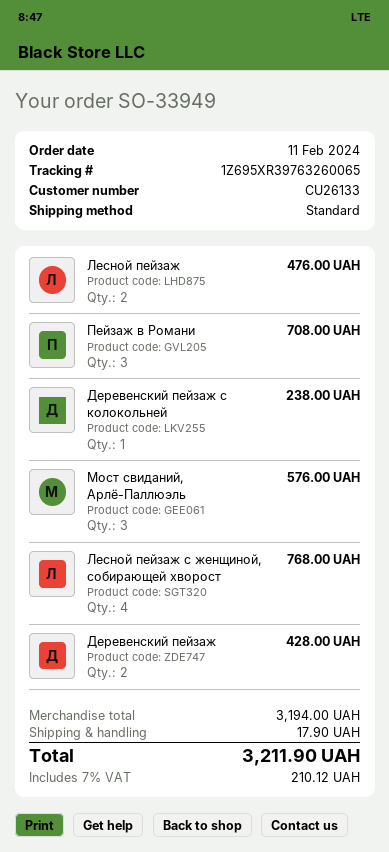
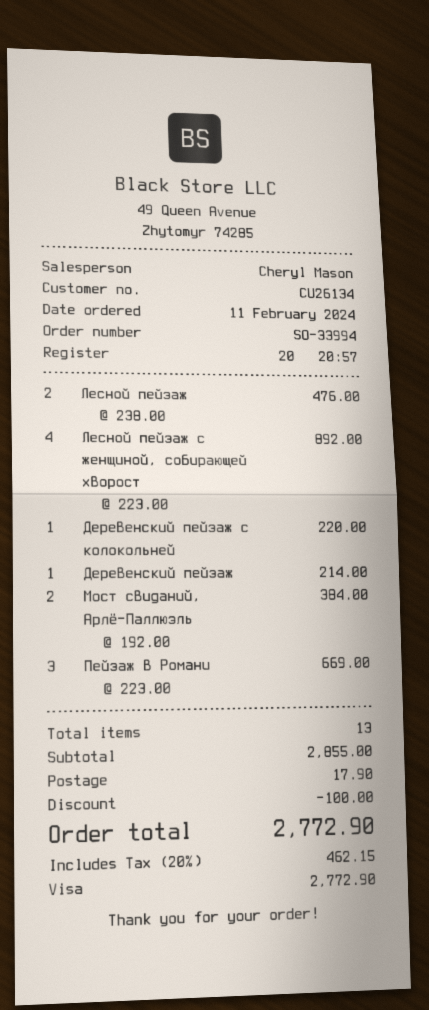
order number: SO-33949 -> SO-33994
customer number: CU26133 -> CU26134
Пейзаж в Романи: 3 for 708.00 -> 3 for 669.00
Деревенский пейзаж с колокольней: 1 for 238.00 -> 1 for 220.00
Мост свиданий, Арлё-Паллюэль: 3 for 576.00 -> 2 for 384.00
Лесной пейзаж с женщиной, собирающей хворост: 4 for 768.00 -> 4 for 892.00
Деревенский пейзаж: 2 for 428.00 -> 1 for 214.00
subtotal: 3194.00 -> 2855.00
discount: none -> 100.00
tax: 7% = 210.12 -> 20% = 462.15
total: 3211.90 -> 2772.90

